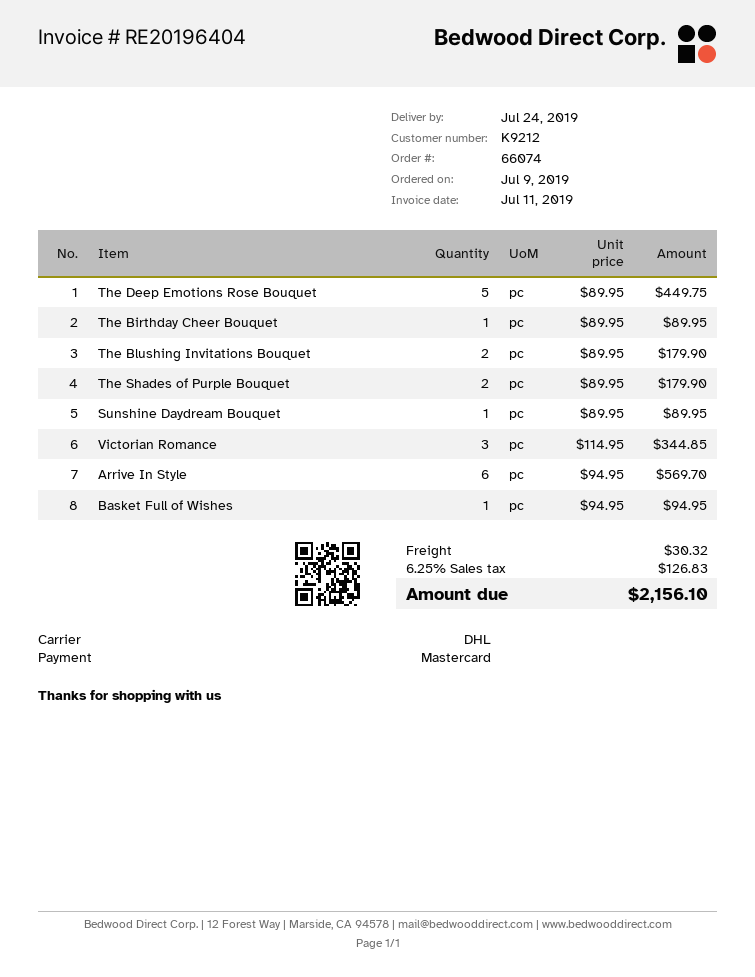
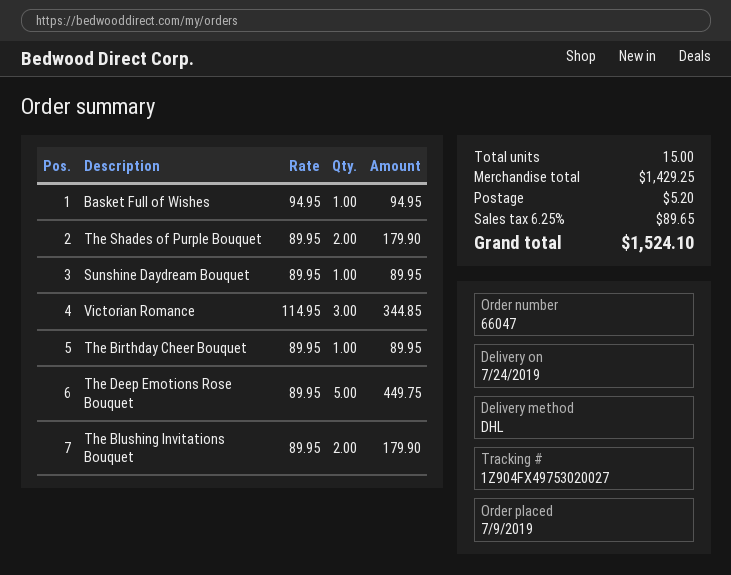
order number: 66074 -> 66047
Arrive In Style: 6 x 94.95 = 569.70 -> none
shipping: 30.32 -> 5.20
tax: 6.25% = 126.83 -> 6.25% = 89.65
total: 2156.10 -> 1524.10

